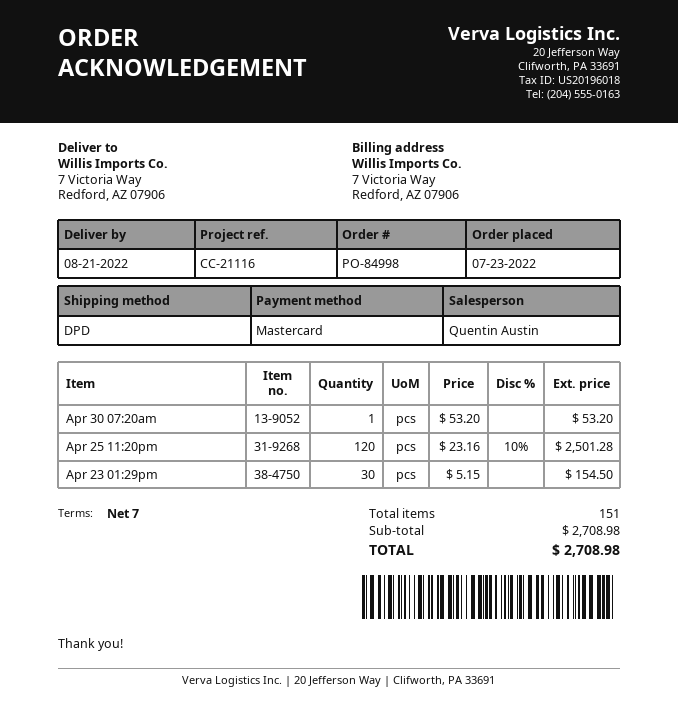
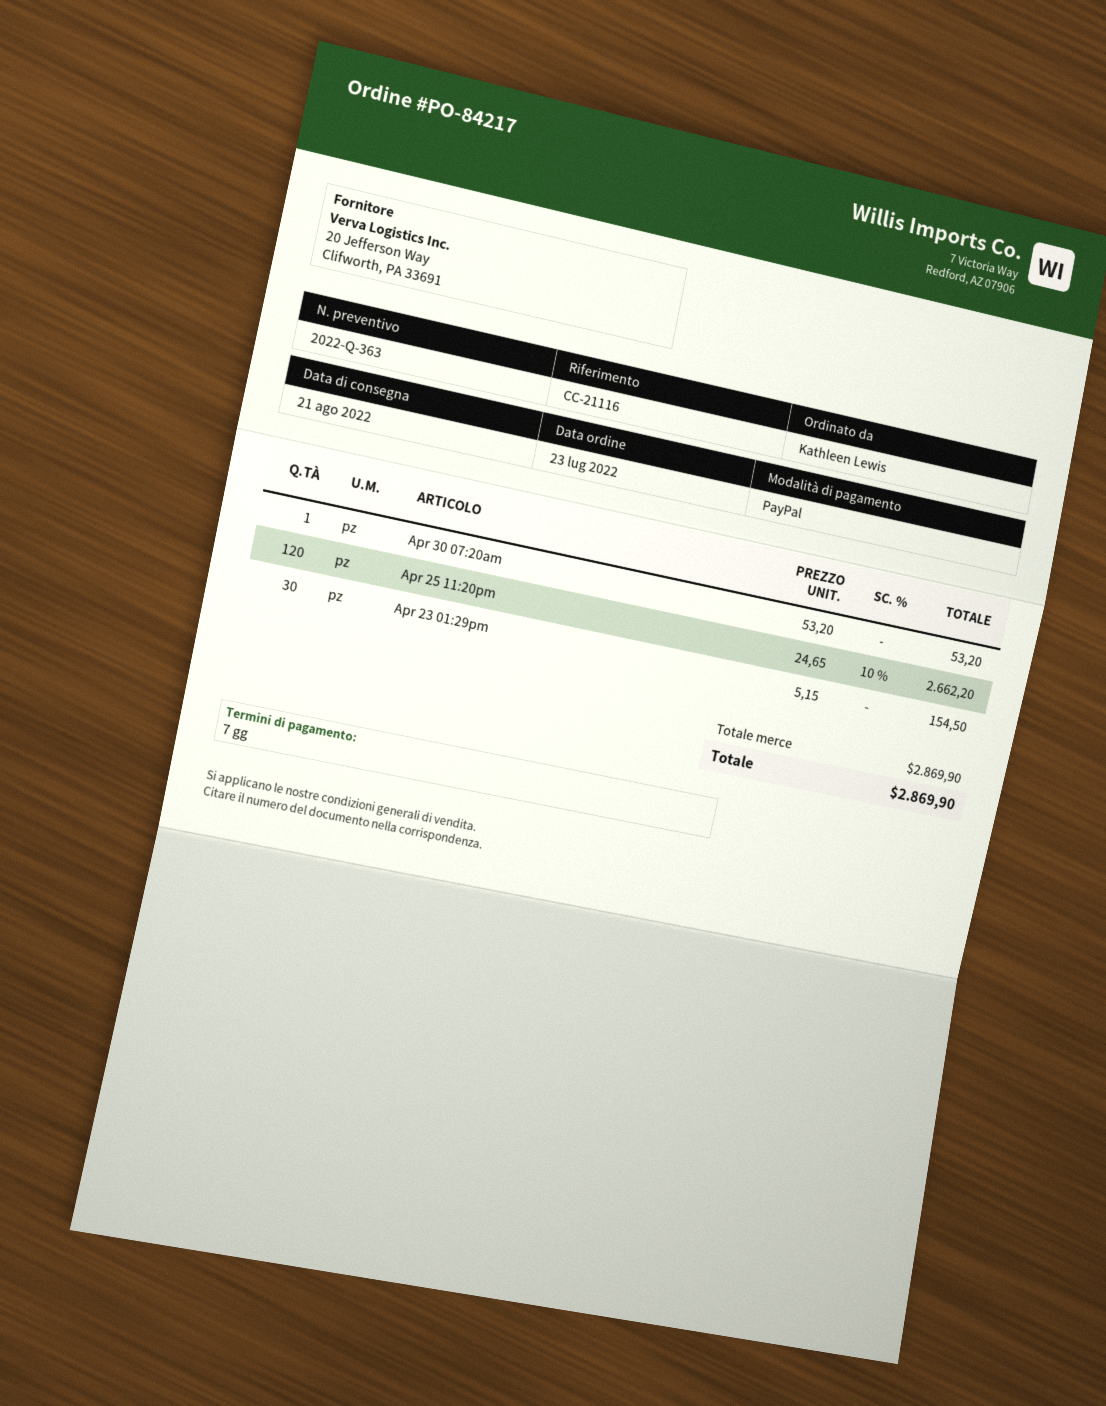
order number: PO-84998 -> PO-84217
payment method: Mastercard -> PayPal
Apr 25 11:20pm: 120 x 23.16 - 10% = 2501.28 -> 120 x 24.65 - 10% = 2662.20
subtotal: 2708.98 -> 2869.90
total: 2708.98 -> 2869.90

